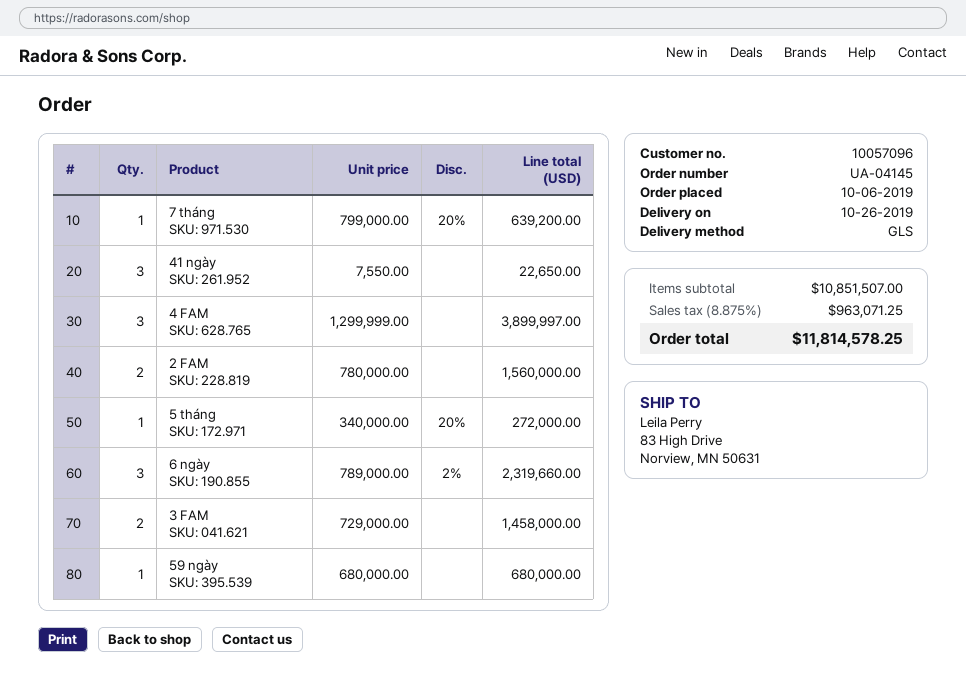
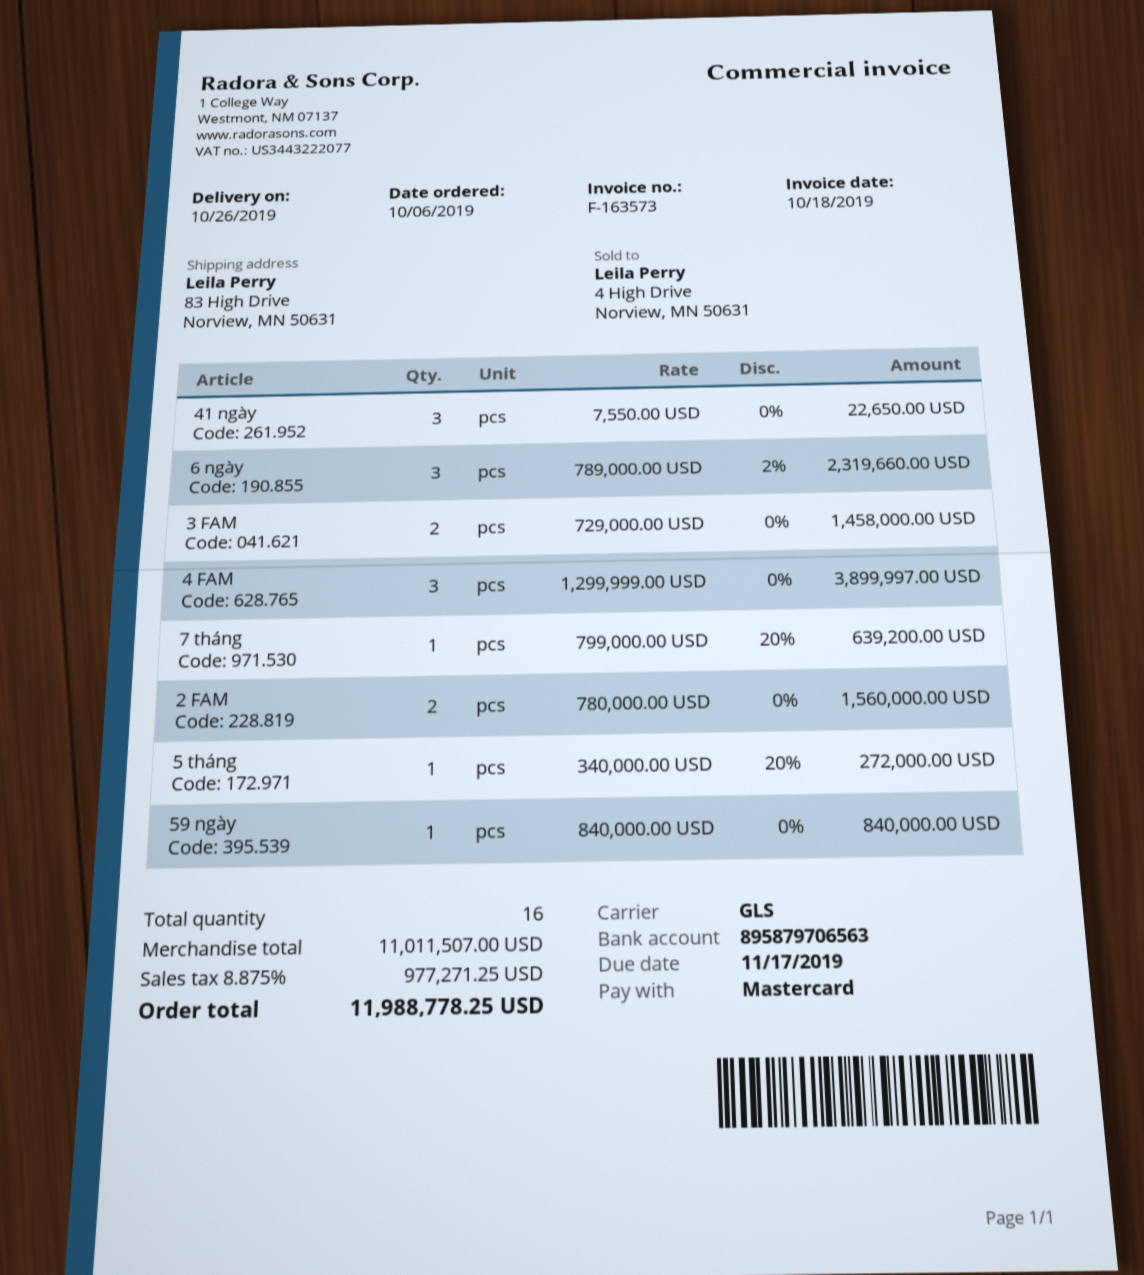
59 ngày: 1 x 680000.00 = 680000.00 -> 1 x 840000.00 = 840000.00
subtotal: 10851507.00 -> 11011507.00
tax: 8.875% = 963071.25 -> 8.875% = 977271.25
total: 11814578.25 -> 11988778.25

